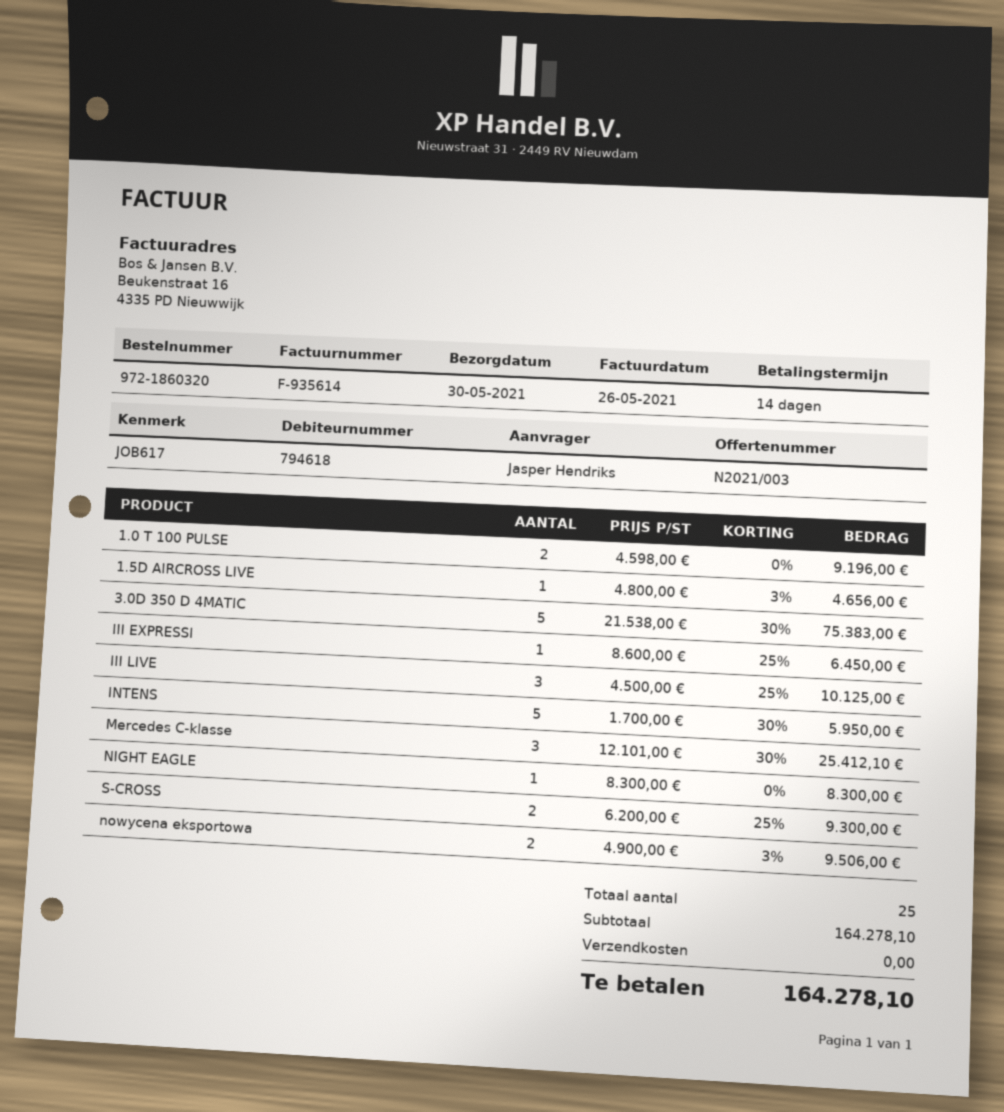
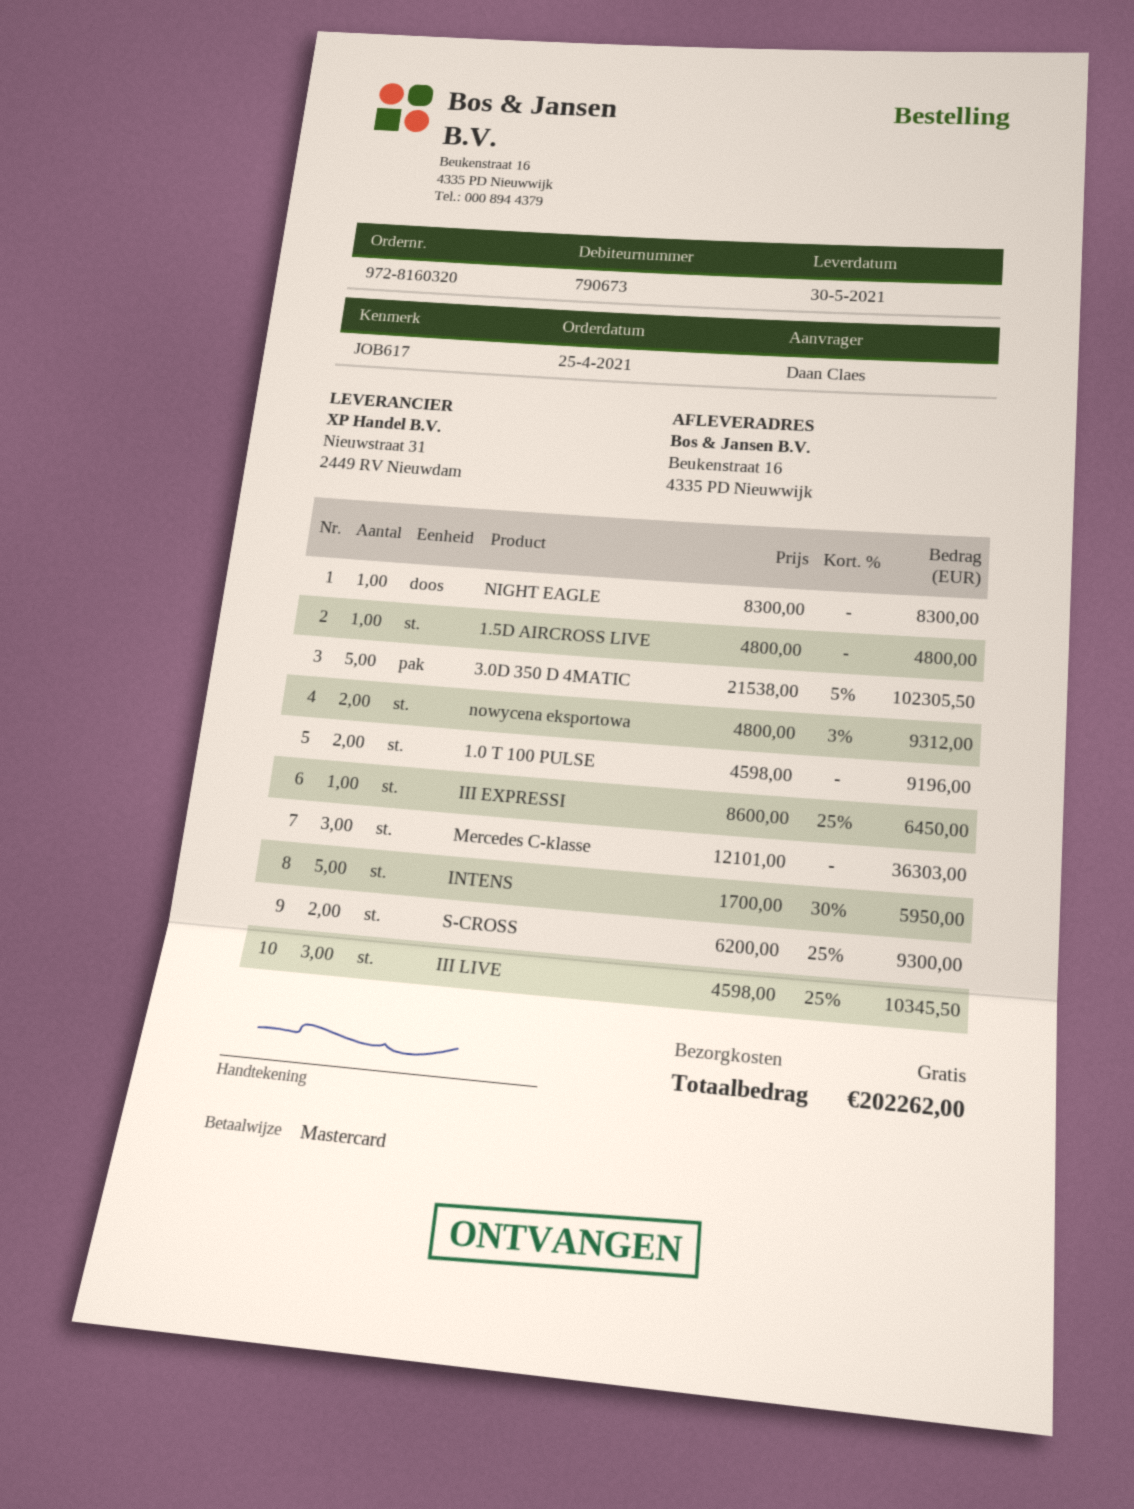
order number: 972-1860320 -> 972-8160320
customer number: 794618 -> 790673
ordered by: Jasper Hendriks -> Daan Claes
1.5D AIRCROSS LIVE: 1 x 4800.00 - 3% = 4656.00 -> 1 x 4800.00 = 4800.00
3.0D 350 D 4MATIC: 5 x 21538.00 - 30% = 75383.00 -> 5 x 21538.00 - 5% = 102305.50
III LIVE: 3 x 4500.00 - 25% = 10125.00 -> 3 x 4598.00 - 25% = 10345.50
Mercedes C‑klasse: 3 x 12101.00 - 30% = 25412.10 -> 3 x 12101.00 = 36303.00
nowycena eksportowa: 2 x 4900.00 - 3% = 9506.00 -> 2 x 4800.00 - 3% = 9312.00
total: 164278.10 -> 202262.00

